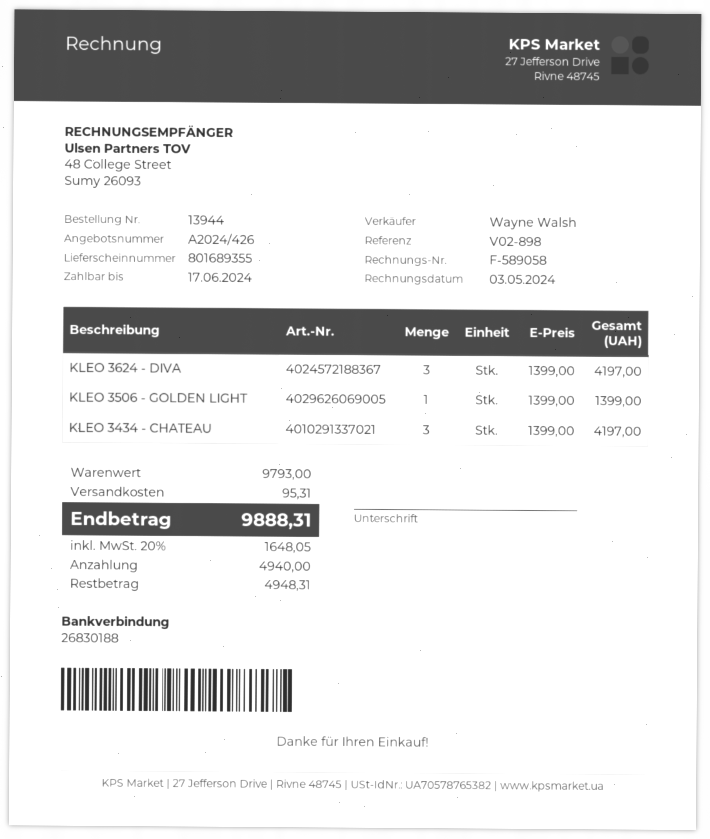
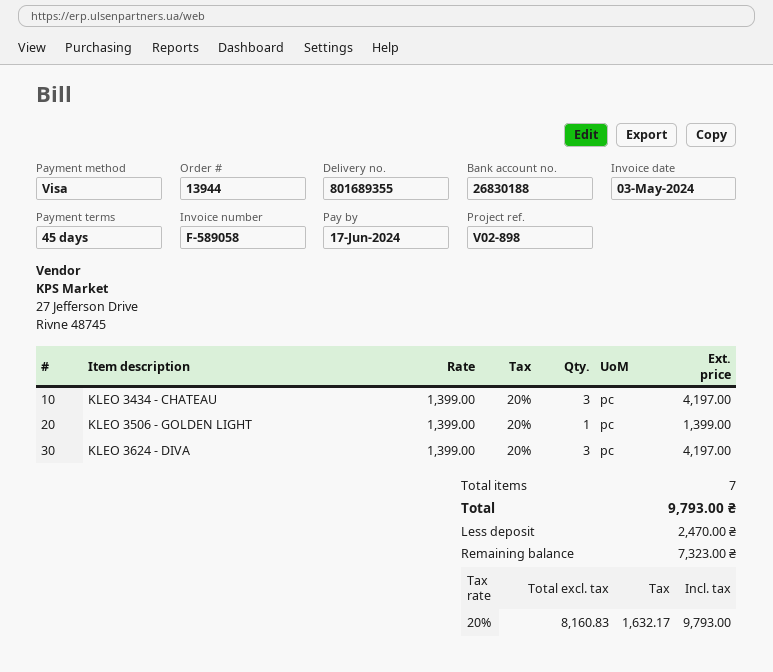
shipping: 95.31 -> none
tax: 20% = 1648.05 -> 20% = 1632.17
total: 9888.31 -> 9793.00
deposit: 4940.00 -> 2470.00
balance: 4948.31 -> 7323.00

